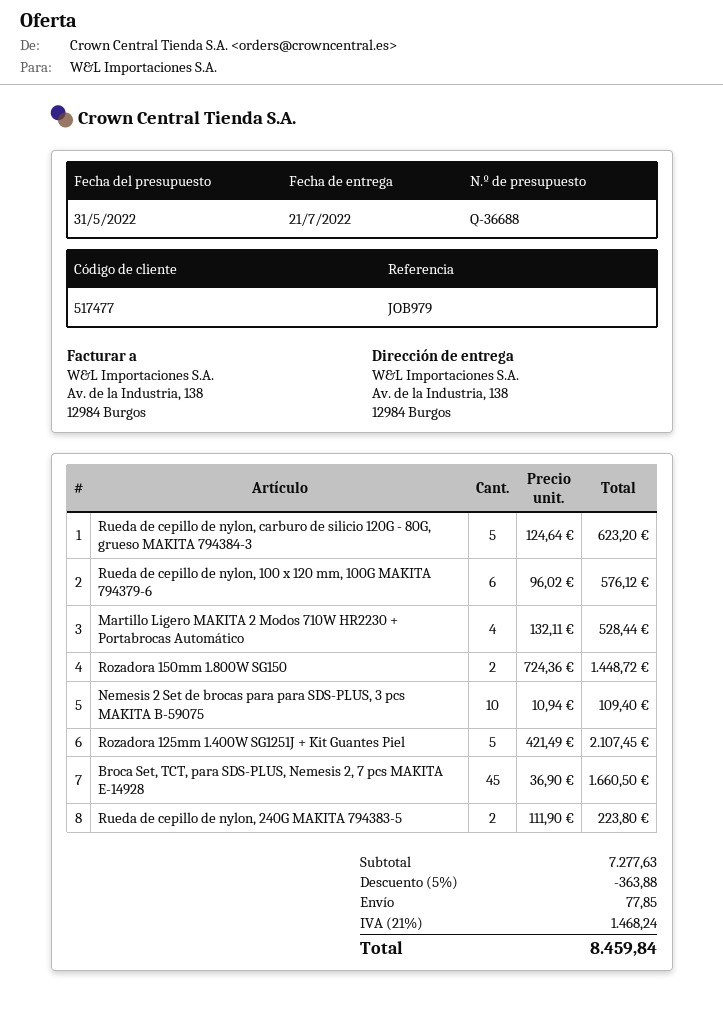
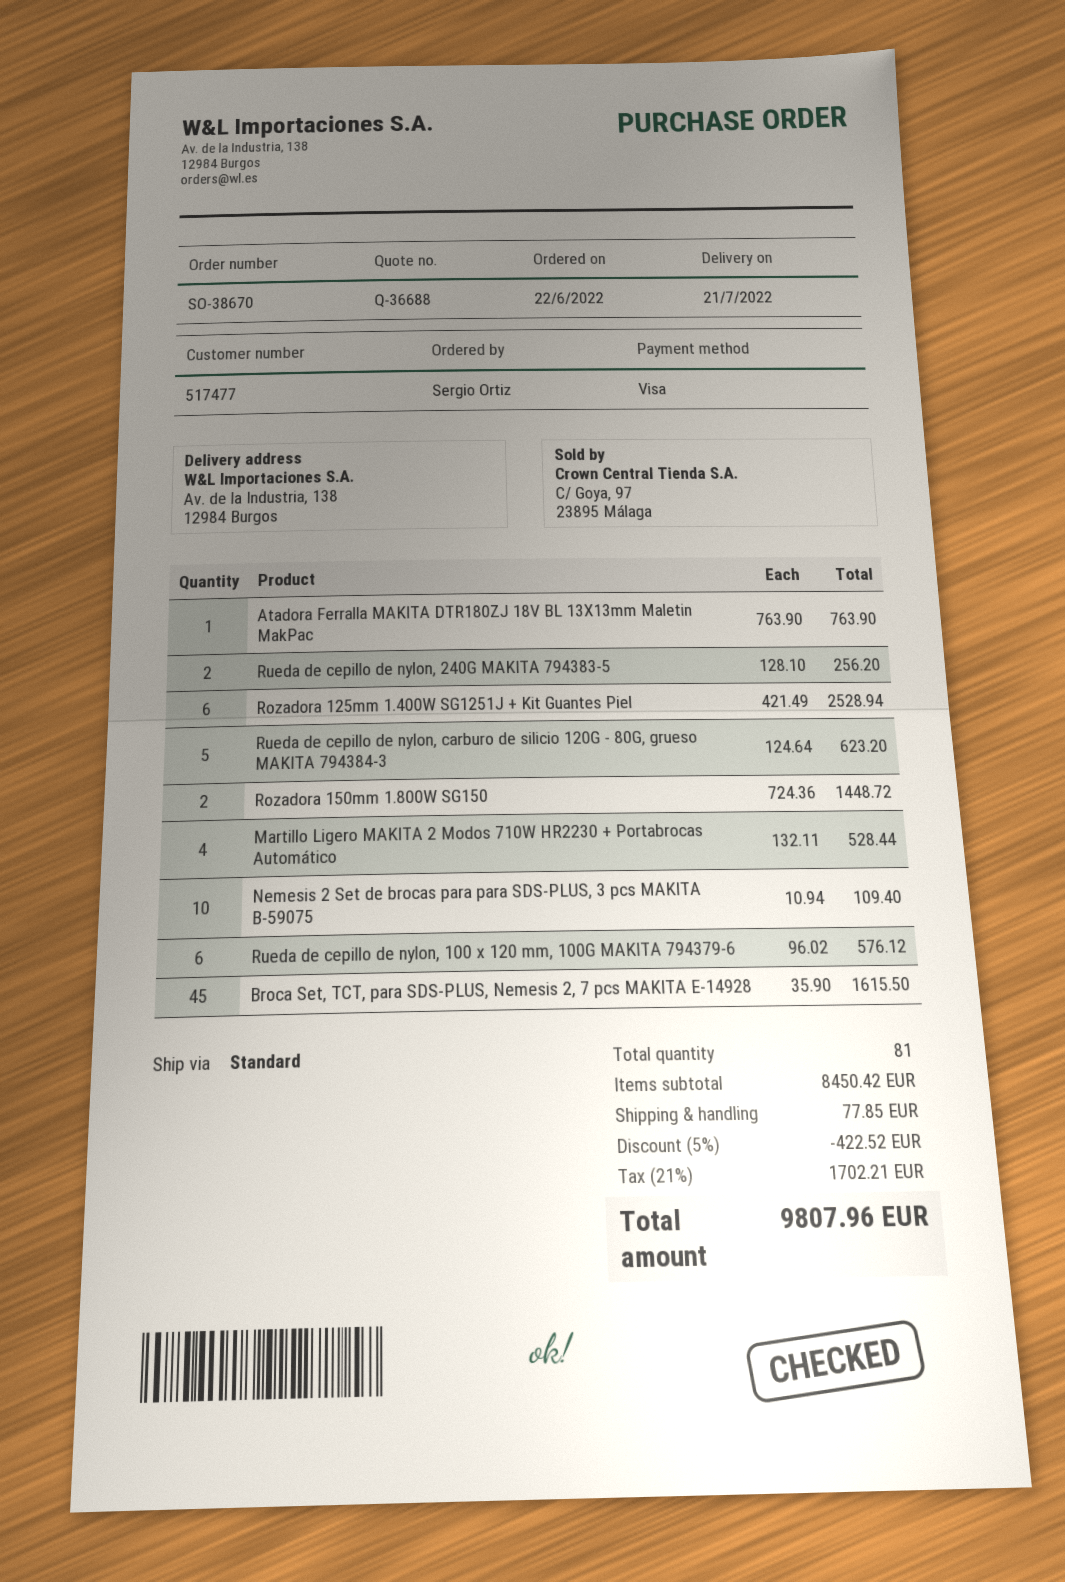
Rozadora 125mm 1.400W SG1251J + Kit Guantes Piel: 5 x 421.49 = 2107.45 -> 6 x 421.49 = 2528.94
Broca Set, TCT, para SDS-PLUS, Nemesis 2, 7 pcs MAKITA E-14928: 45 x 36.90 = 1660.50 -> 45 x 35.90 = 1615.50
Rueda de cepillo de nylon, 240G MAKITA 794383-5: 2 x 111.90 = 223.80 -> 2 x 128.10 = 256.20
Atadora Ferralla MAKITA DTR180ZJ 18V BL 13X13mm Maletin MakPac: none -> 1 x 763.90 = 763.90
subtotal: 7277.63 -> 8450.42
discount: 5% = 363.88 -> 5% = 422.52
tax: 21% = 1468.24 -> 21% = 1702.21
total: 8459.84 -> 9807.96

